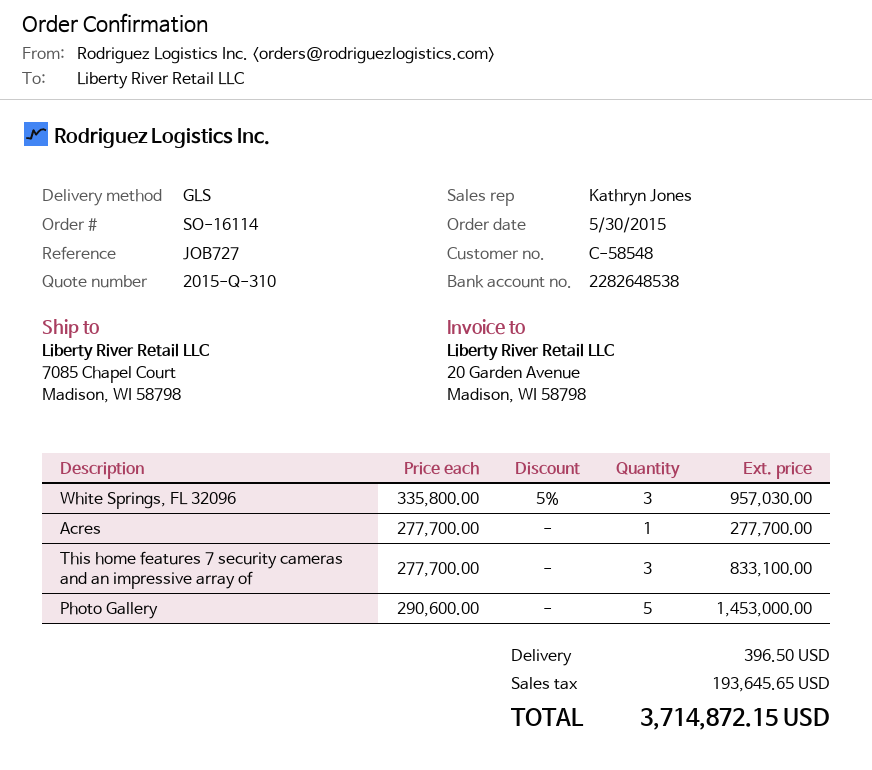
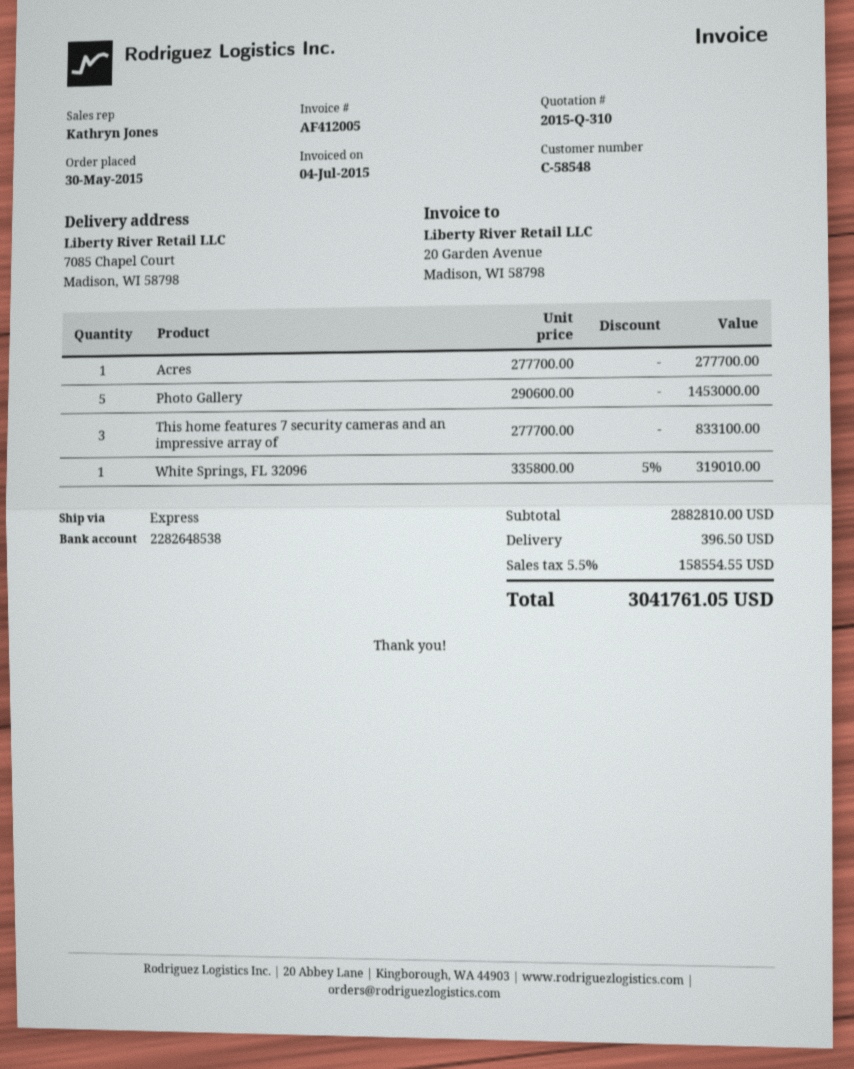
shipping method: GLS -> express
White Springs, FL 32096: 3 x 335800.00 - 5% = 957030.00 -> 1 x 335800.00 - 5% = 319010.00
tax: 193645.65 -> 158554.55
total: 3714872.15 -> 3041761.05

